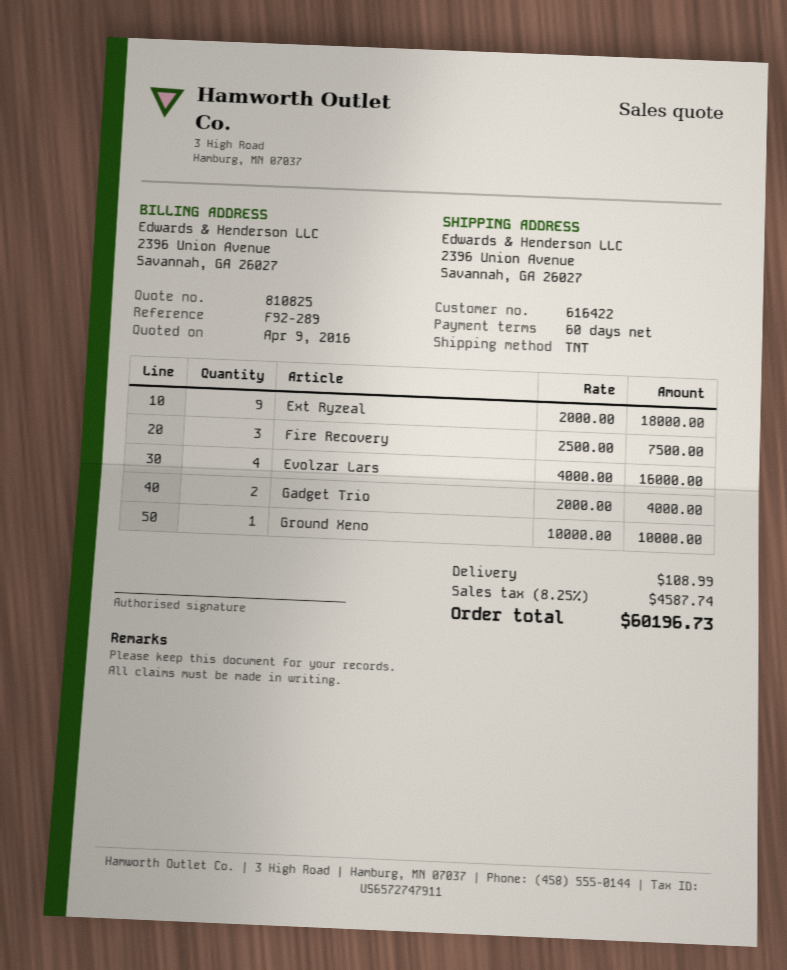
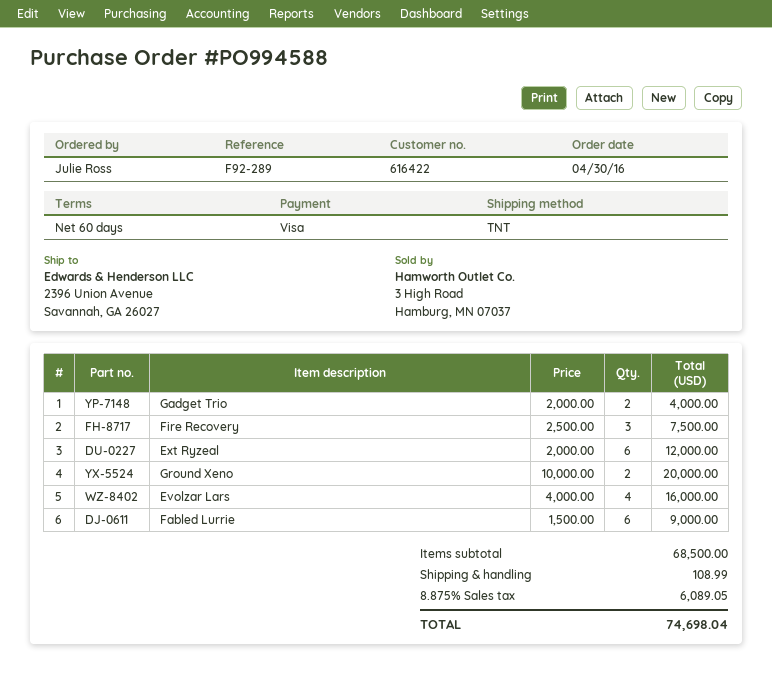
Ext Ryzeal: 9 x 2000.00 = 18000.00 -> 6 x 2000.00 = 12000.00
Ground Xeno: 1 x 10000.00 = 10000.00 -> 2 x 10000.00 = 20000.00
Fabled Lurrie: none -> 6 x 1500.00 = 9000.00
tax: 8.25% = 4587.74 -> 8.875% = 6089.05
total: 60196.73 -> 74698.04

